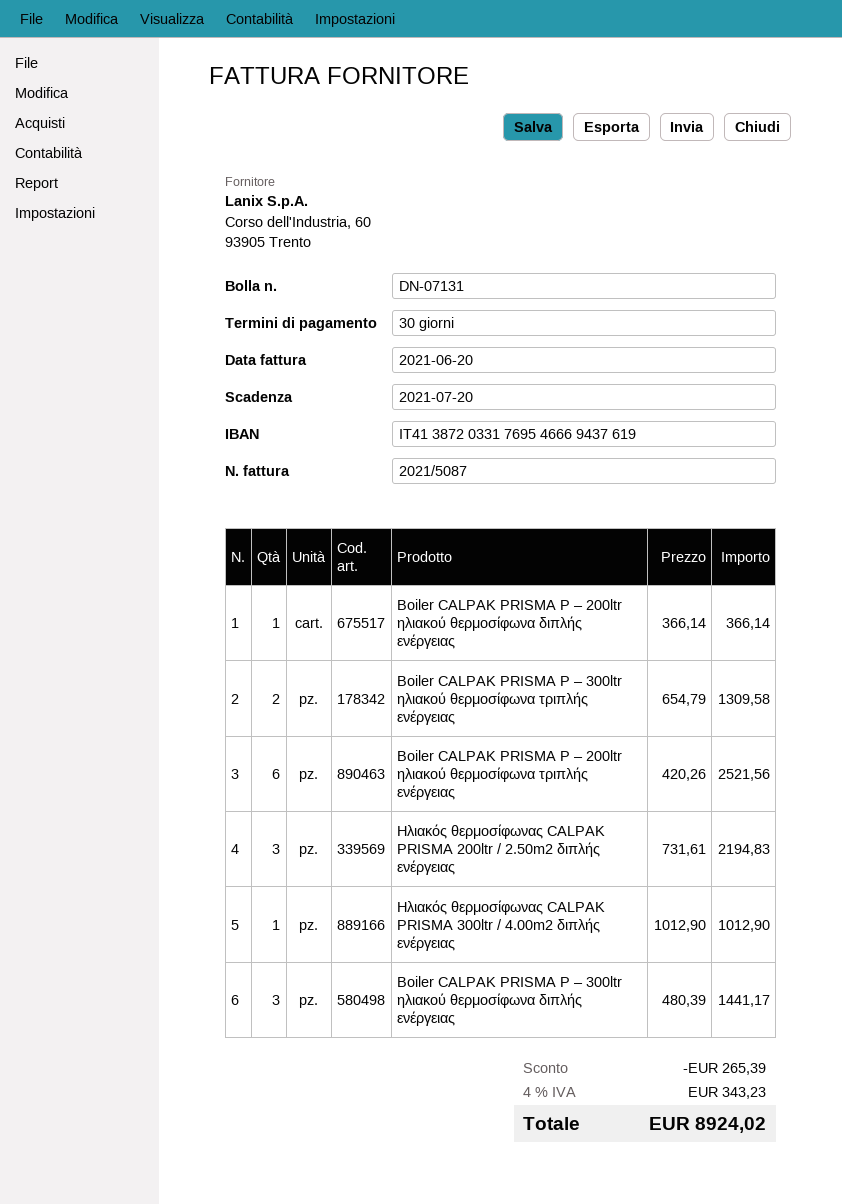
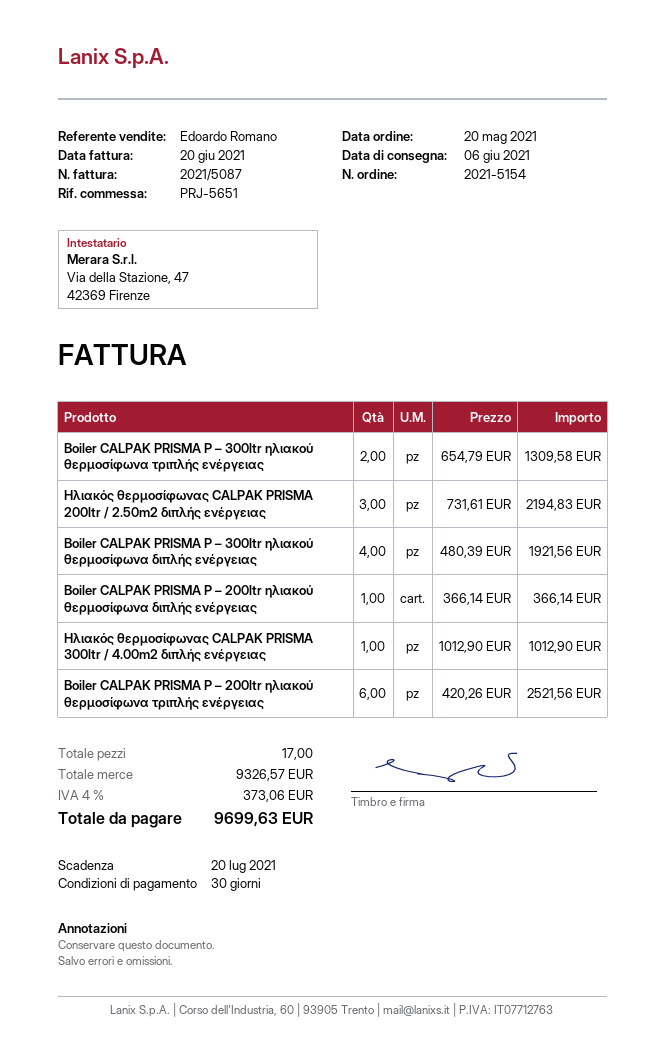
Boiler CALPAK PRISMA P – 300ltr ηλιακού θερμοσίφωνα διπλής ενέργειας: 3 x 480.39 = 1441.17 -> 4 x 480.39 = 1921.56
discount: 265.39 -> none
tax: 4% = 343.23 -> 4% = 373.06
total: 8924.02 -> 9699.63

